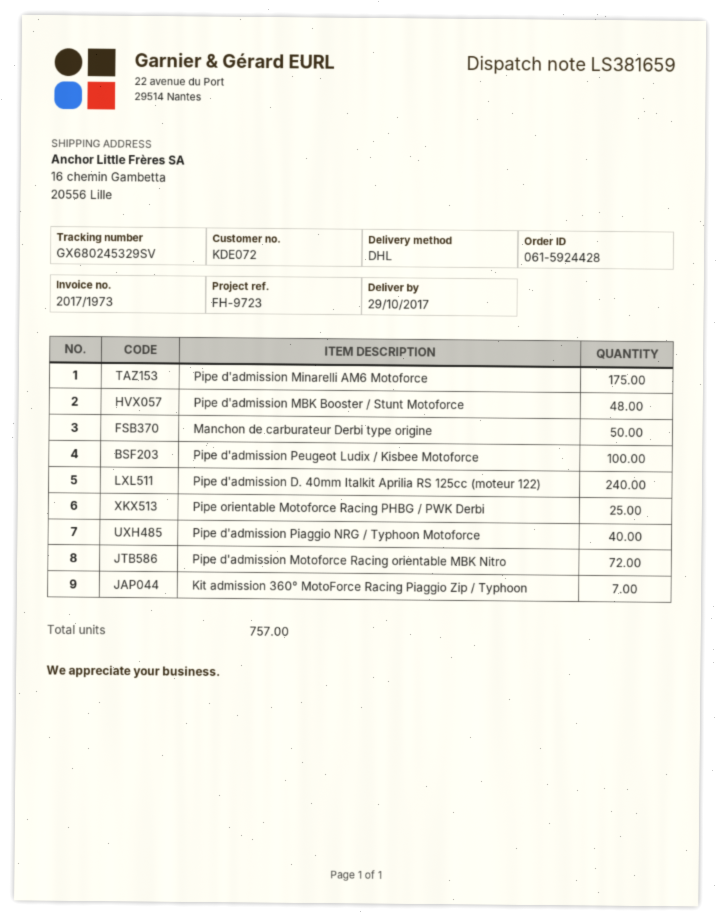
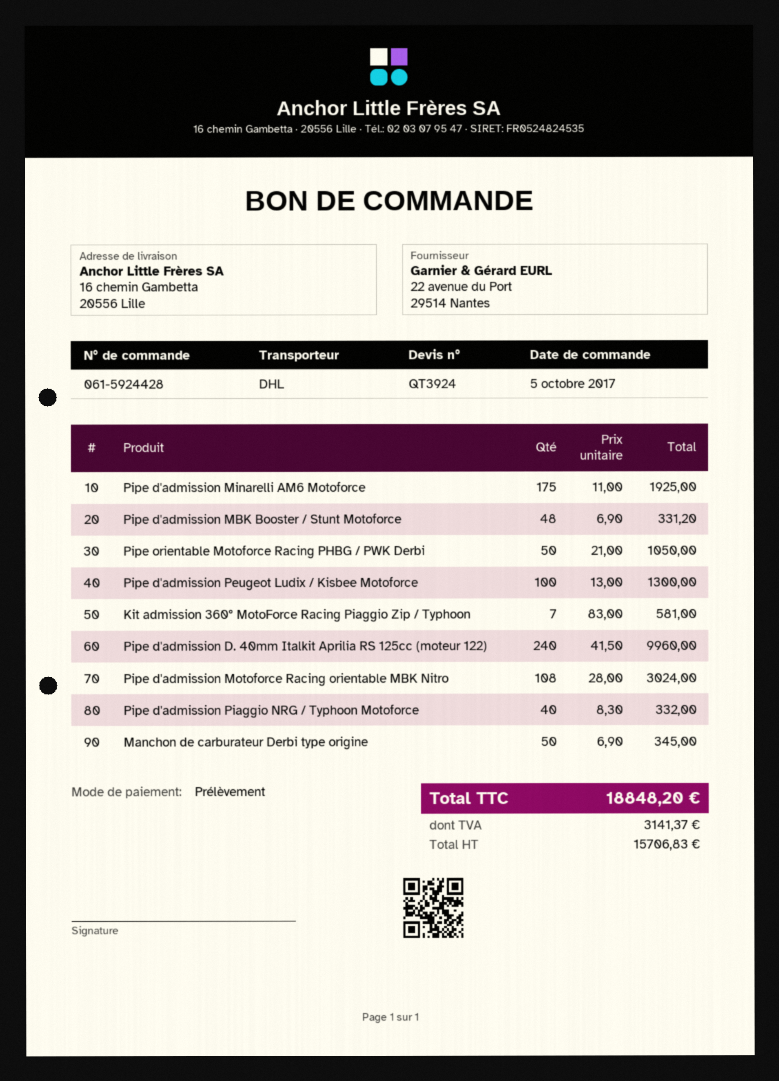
Pipe orientable Motoforce Racing PHBG / PWK Derbi: 25 -> 50
Pipe d'admission Motoforce Racing orientable MBK Nitro: 72 -> 108

